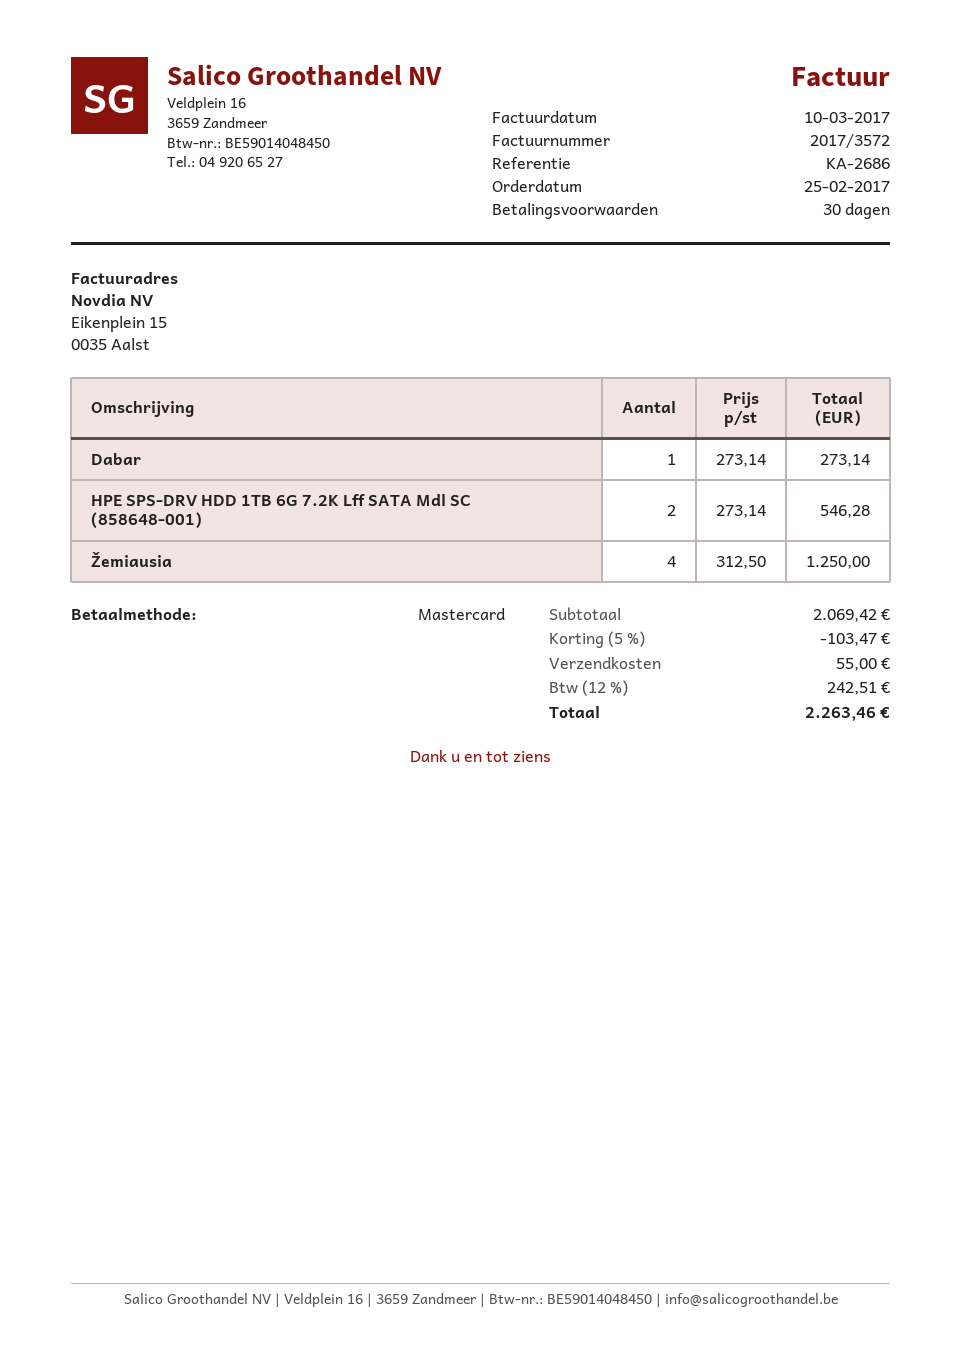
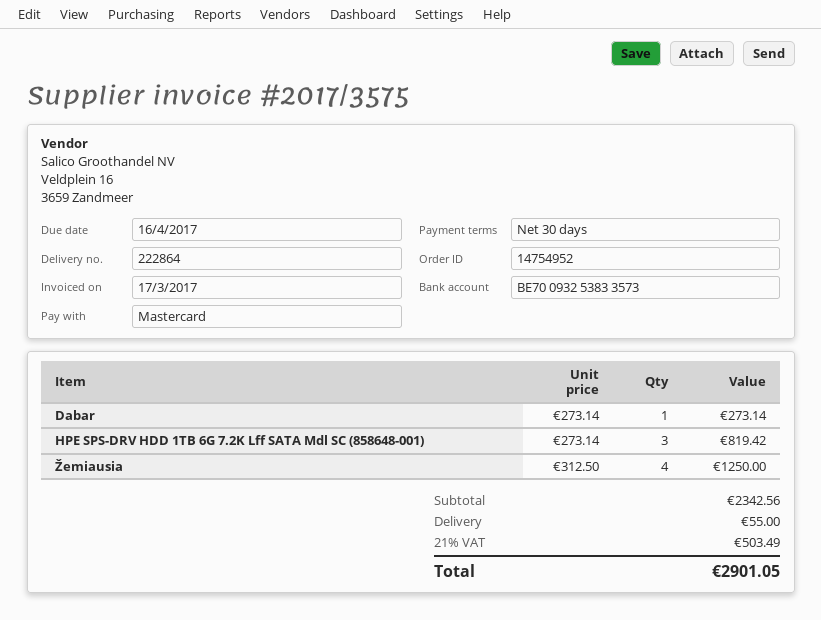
invoice number: 2017/3572 -> 2017/3575
invoice date: 2017-03-10 -> 2017-03-17
HPE SPS-DRV HDD 1TB 6G 7.2K Lff SATA Mdl SC (858648-001): 2 x 273.14 = 546.28 -> 3 x 273.14 = 819.42
subtotal: 2069.42 -> 2342.56
discount: 5% = 103.47 -> none
tax: 12% = 242.51 -> 21% = 503.49
total: 2263.46 -> 2901.05

